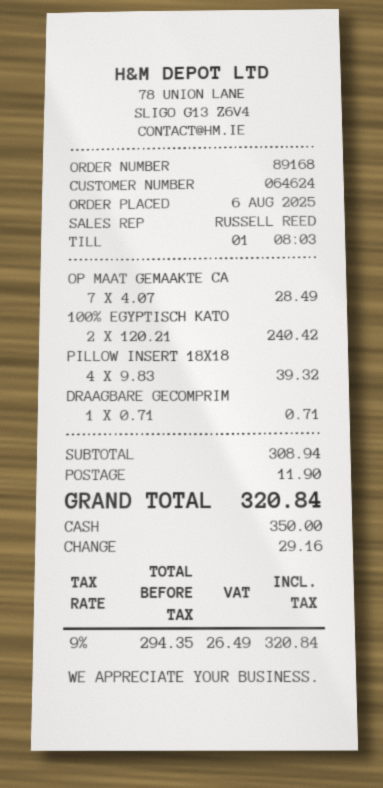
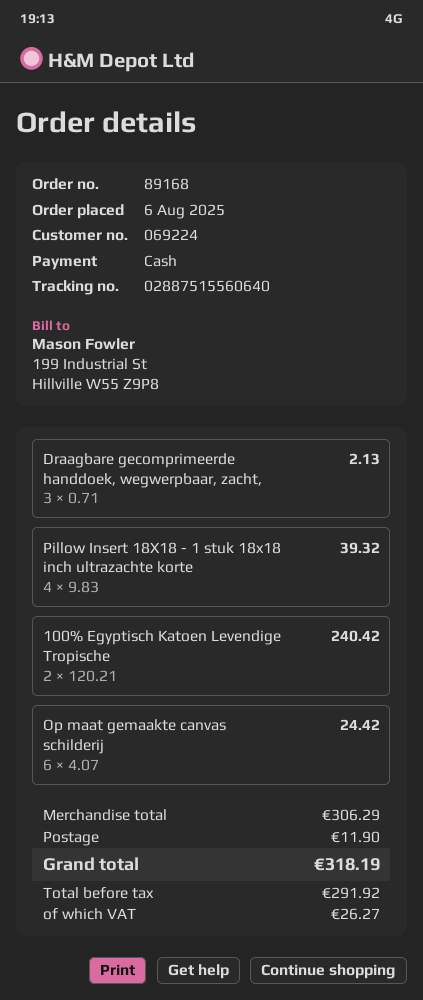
customer number: 064624 -> 069224
OP MAAT GEMAAKTE CA: 7 x 4.07 = 28.49 -> 6 x 4.07 = 24.42
DRAAGBARE GECOMPRIM: 1 x 0.71 = 0.71 -> 3 x 0.71 = 2.13
subtotal: 308.94 -> 306.29
net: 294.35 -> 291.92
tax: 26.49 -> 26.27
total: 320.84 -> 318.19

